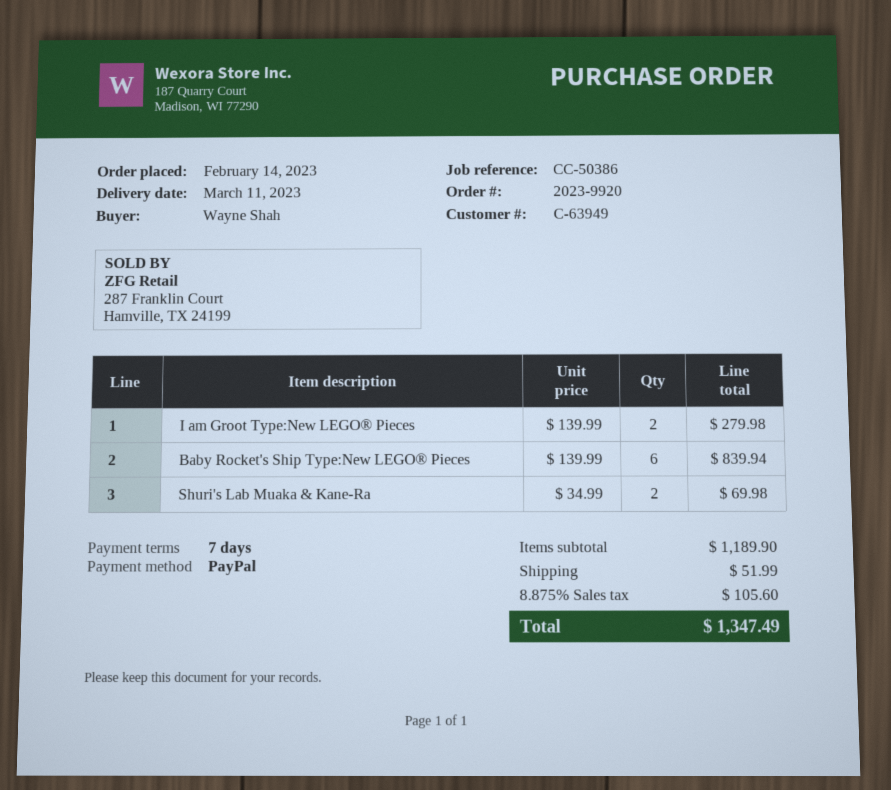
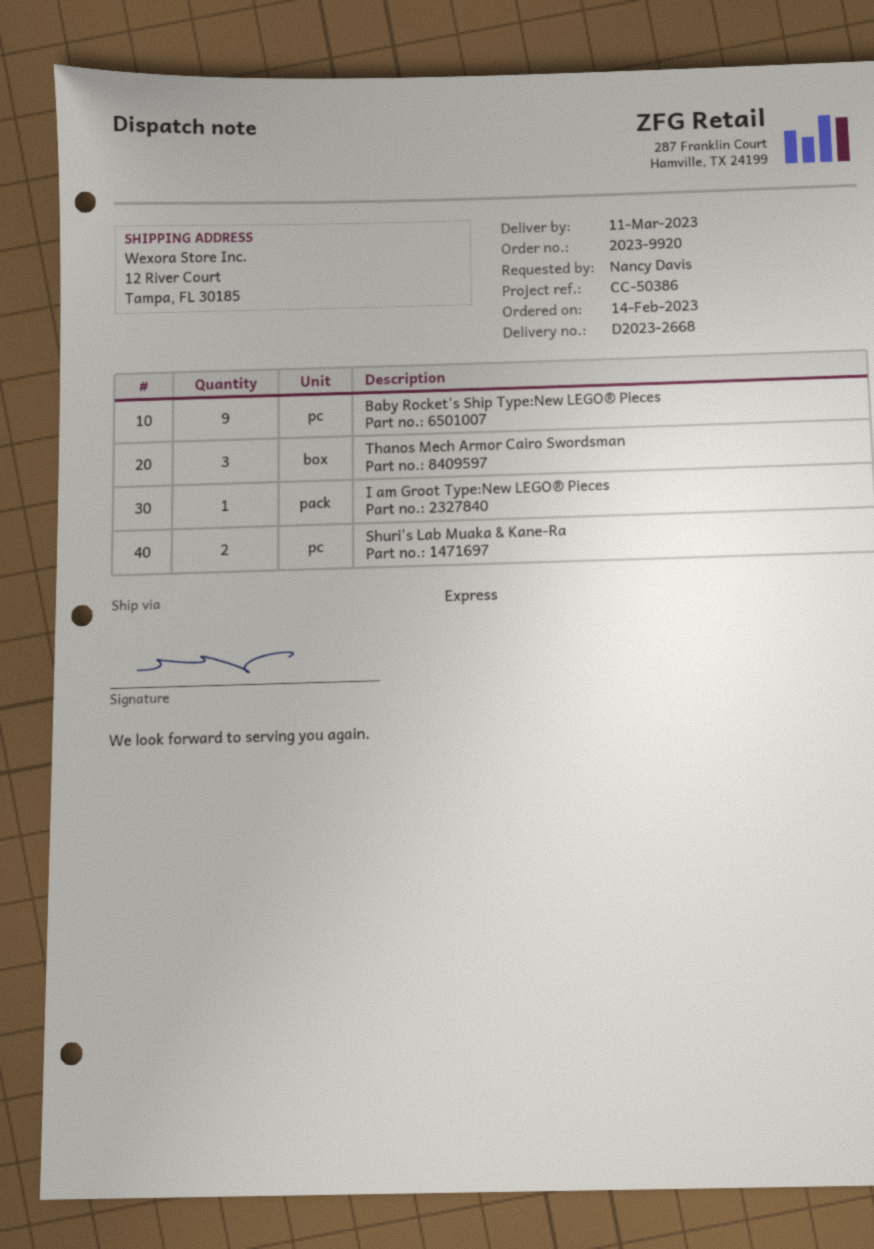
ordered by: Wayne Shah -> Nancy Davis
I am Groot Type:New LEGO® Pieces: 2 -> 1
Baby Rocket's Ship Type:New LEGO® Pieces: 6 -> 9
Thanos Mech Armor Cairo Swordsman: none -> 3

